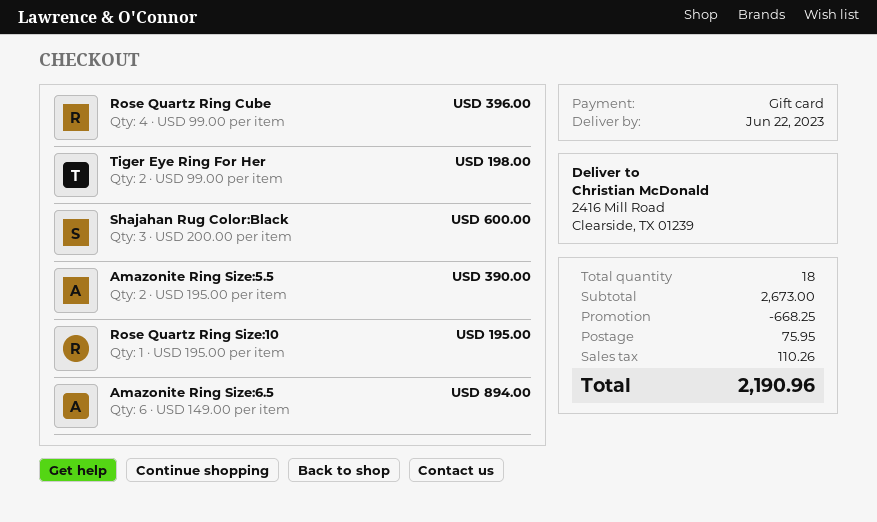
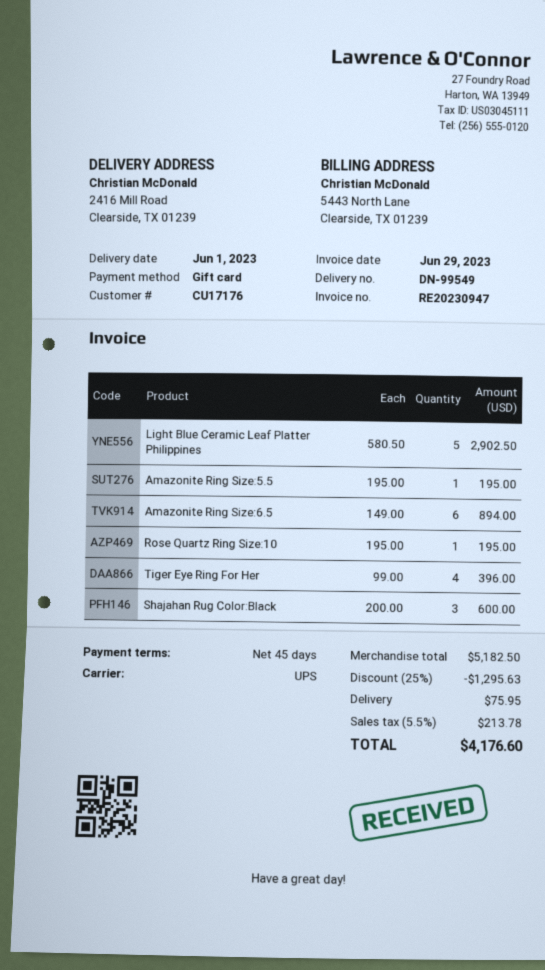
delivery date: 2023-06-22 -> 2023-06-01
Rose Quartz Ring Cube: 4 x 99.00 = 396.00 -> none
Tiger Eye Ring For Her: 2 x 99.00 = 198.00 -> 4 x 99.00 = 396.00
Amazonite Ring Size:5.5: 2 x 195.00 = 390.00 -> 1 x 195.00 = 195.00
Light Blue Ceramic Leaf Platter Philippines: none -> 5 x 580.50 = 2902.50
subtotal: 2673.00 -> 5182.50
discount: 668.25 -> 1295.63
tax: 110.26 -> 213.78
total: 2190.96 -> 4176.60

